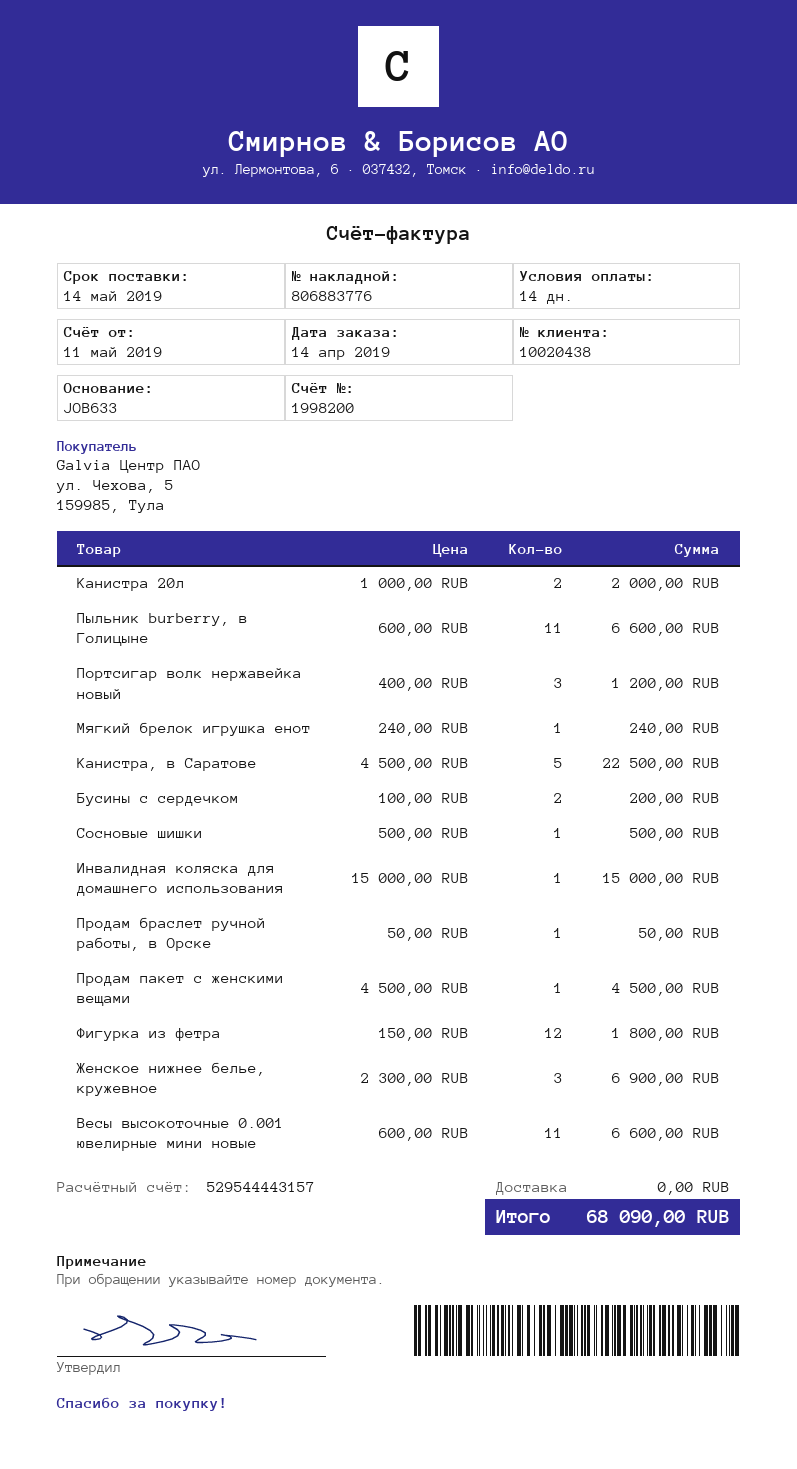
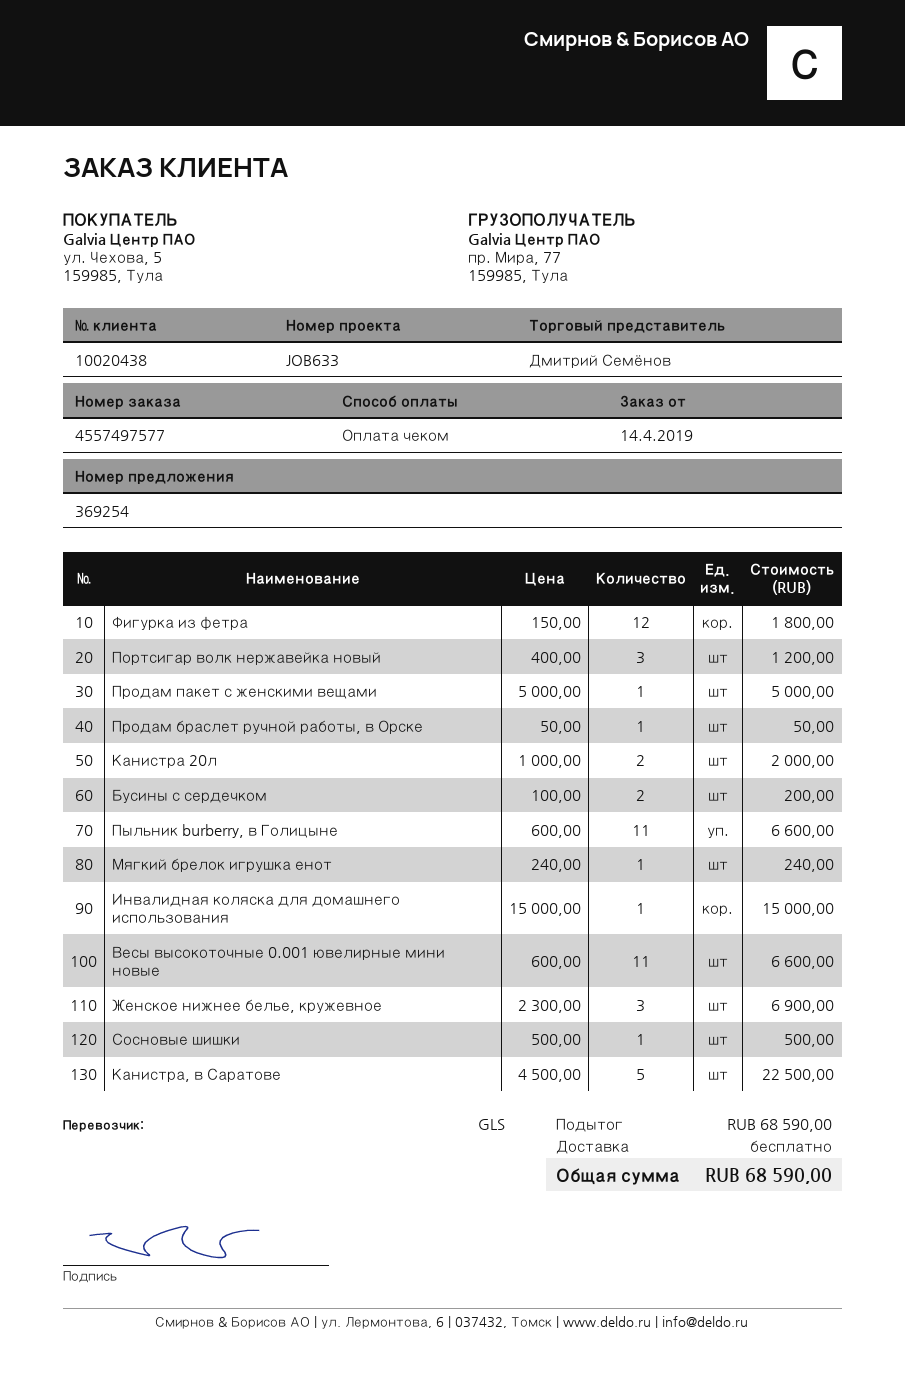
Продам пакет с женскими вещами: 1 x 4500.00 = 4500.00 -> 1 x 5000.00 = 5000.00
total: 68090.00 -> 68590.00

